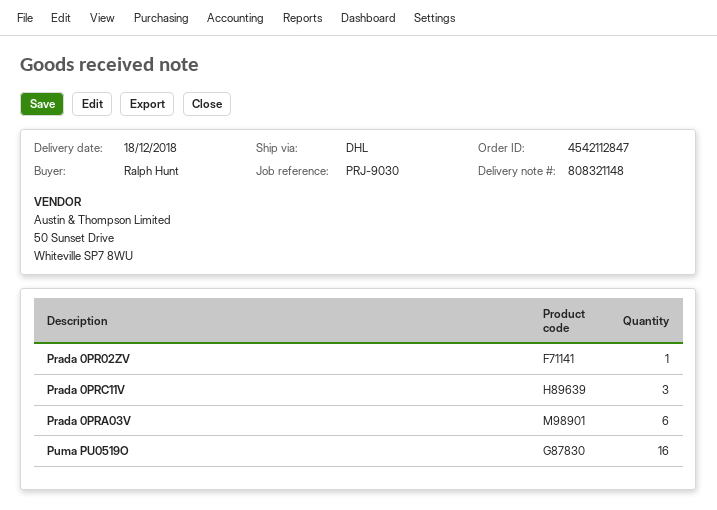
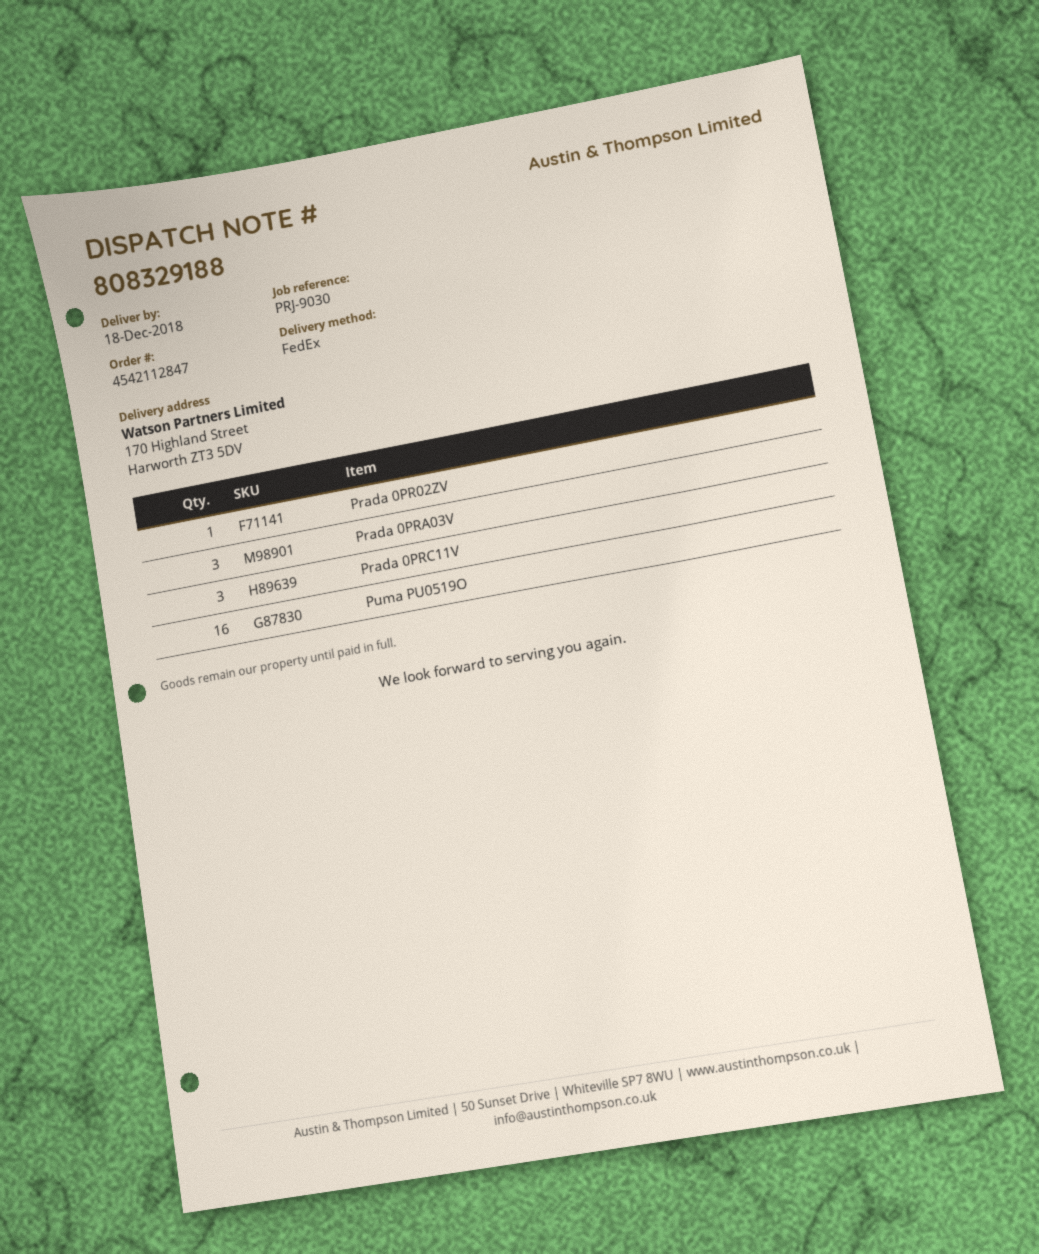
delivery note number: 808321148 -> 808329188
shipping method: DHL -> FedEx
Prada 0PRA03V: 6 -> 3

